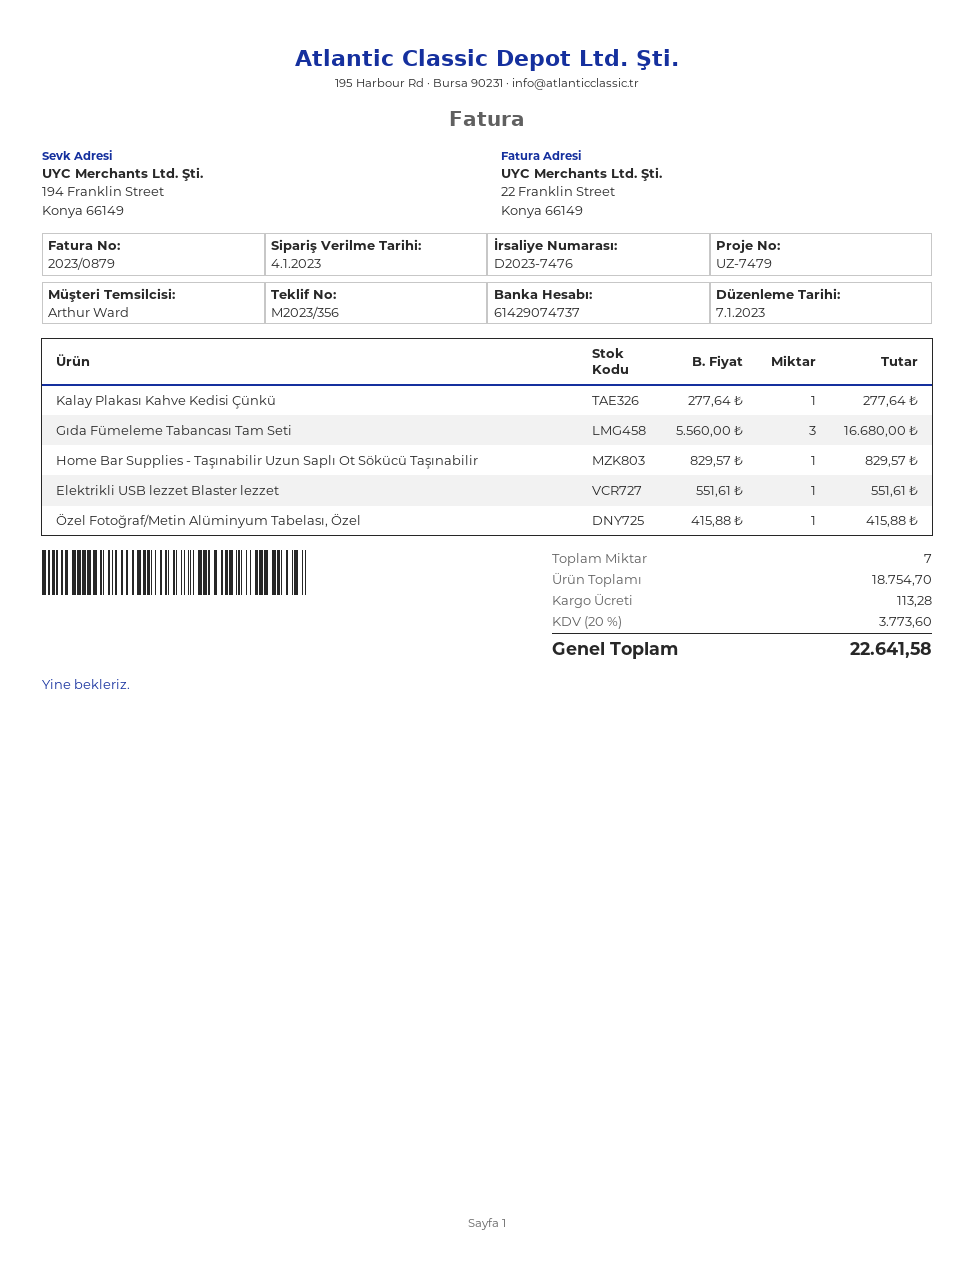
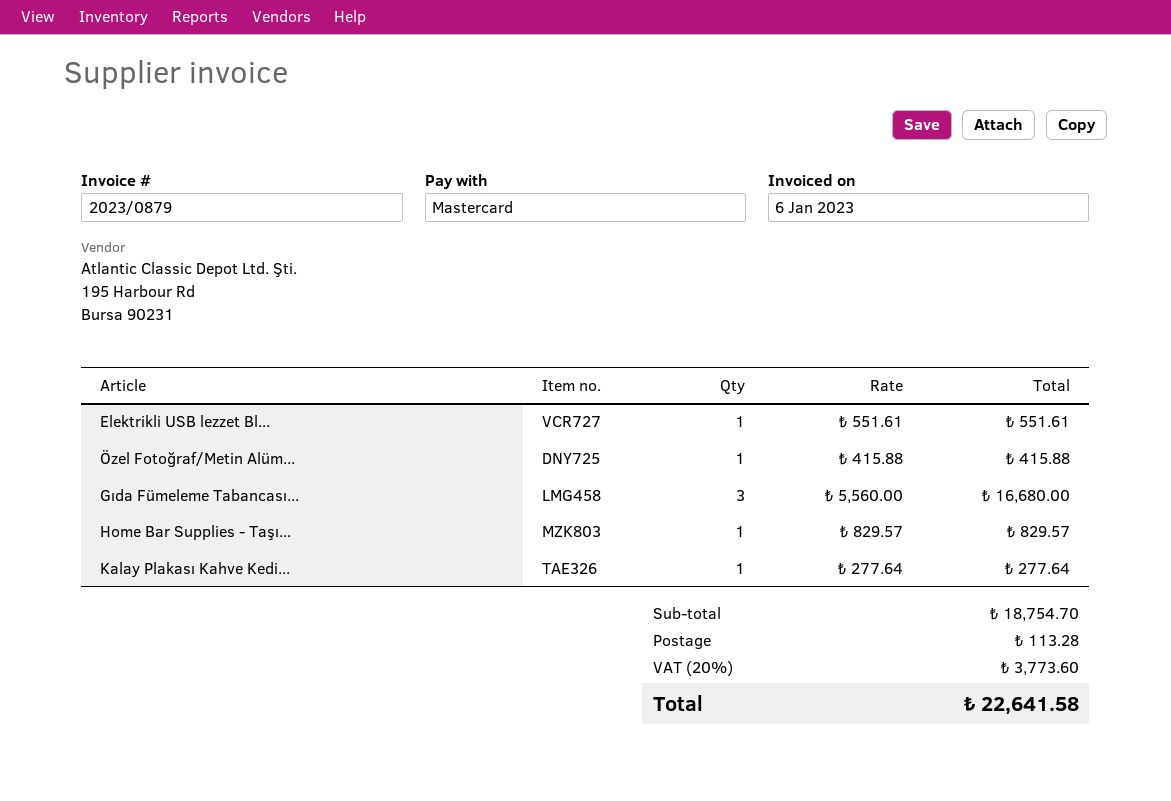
invoice date: 2023-01-07 -> 2023-01-06

